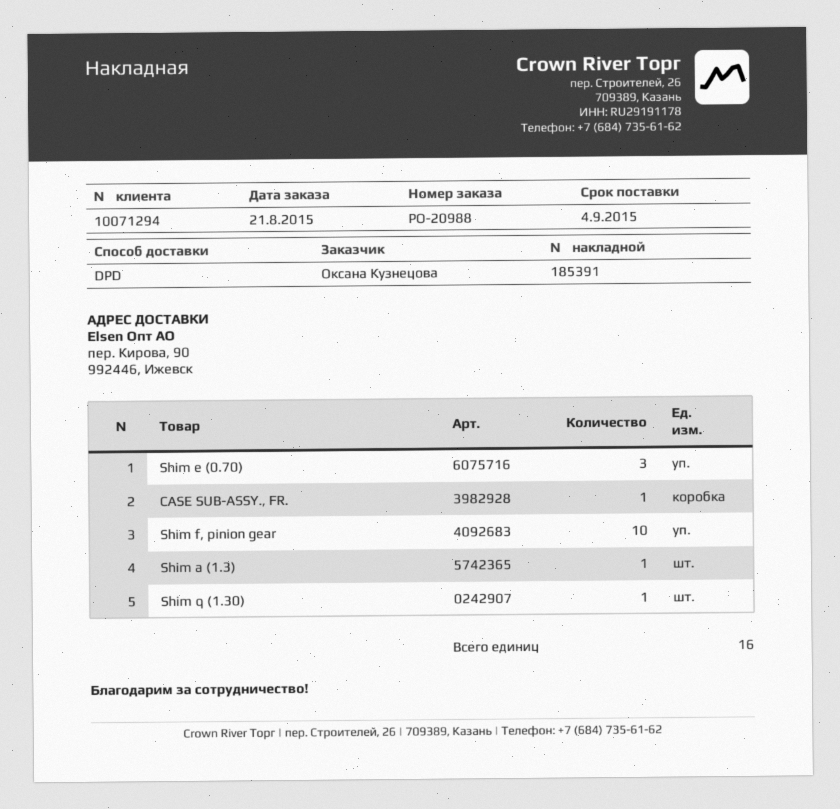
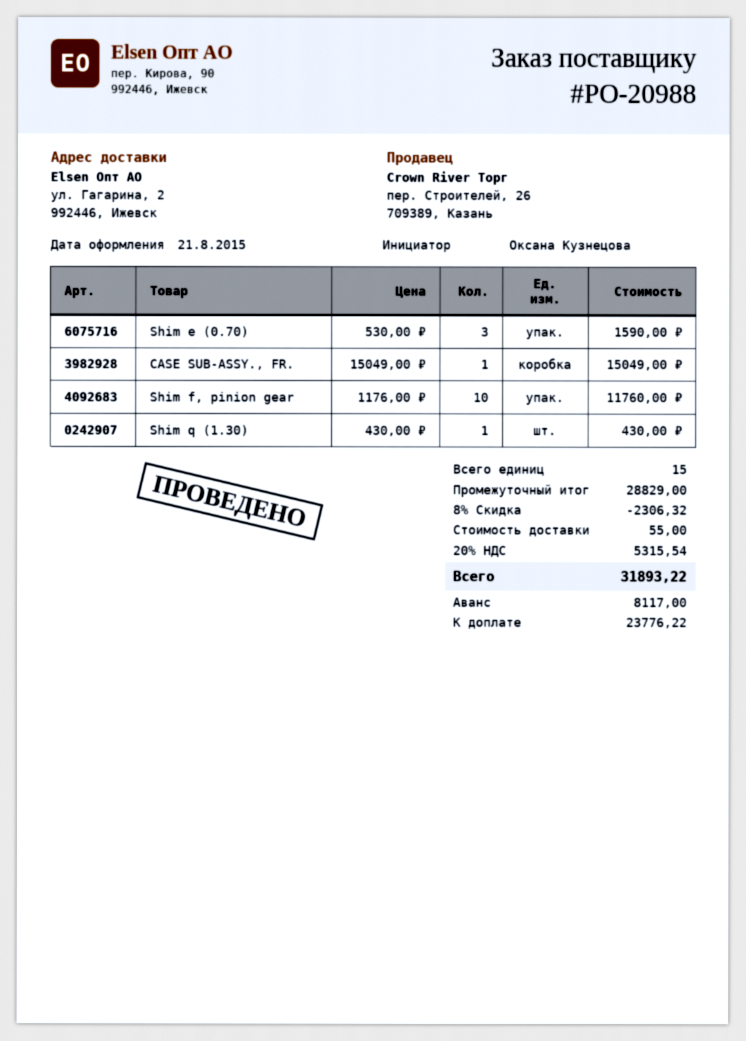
ship to: пер. Кирова, 90, 992446, Ижевск -> ул. Гагарина, 2, 992446, Ижевск
Shim a (1.3): 1 -> none
total quantity: 16 -> 15

